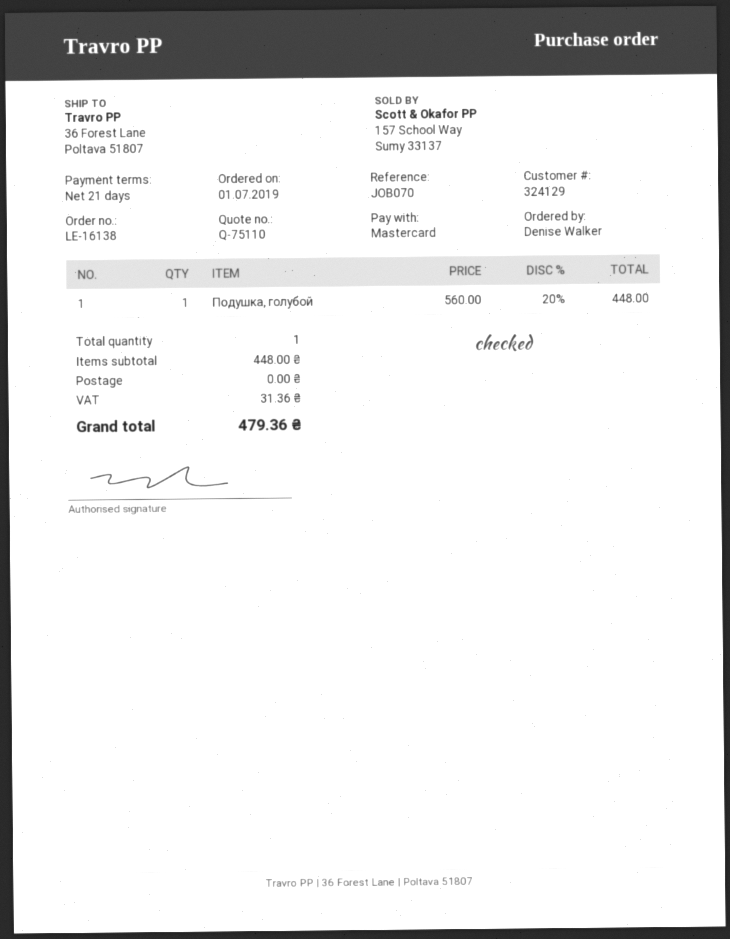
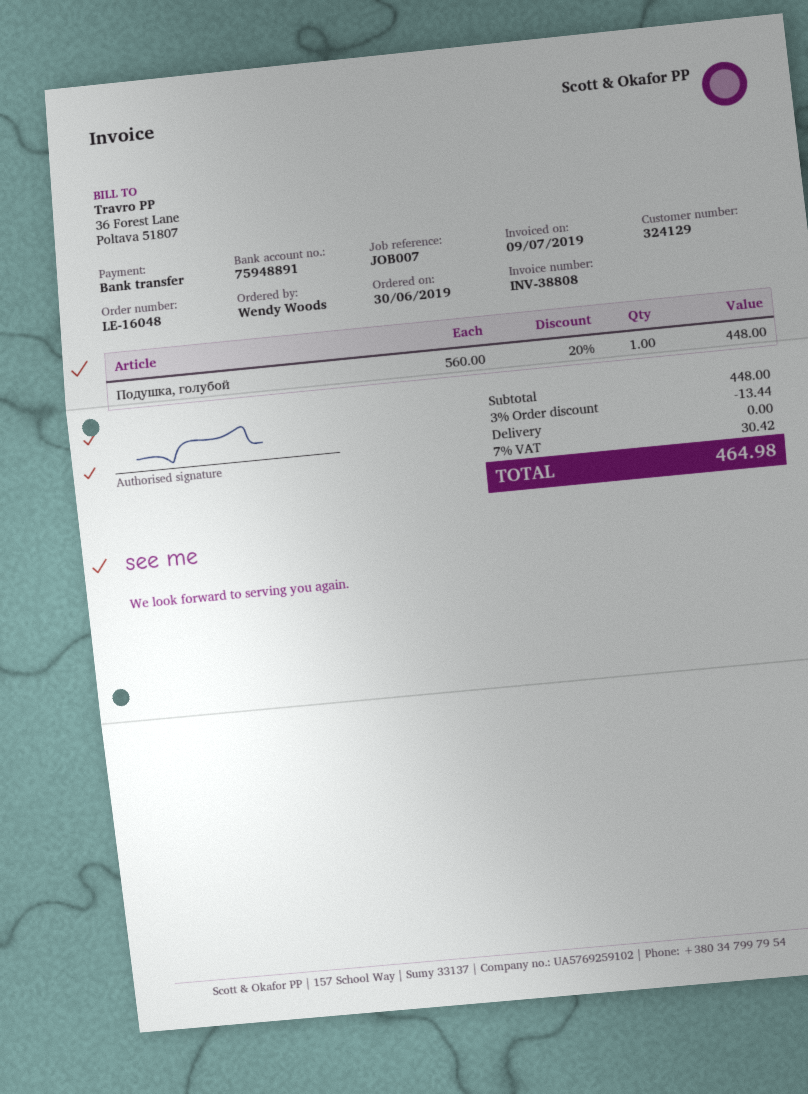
order number: LE-16138 -> LE-16048
order date: 2019-07-01 -> 2019-06-30
reference: JOB070 -> JOB007
ordered by: Denise Walker -> Wendy Woods
payment method: Mastercard -> bank transfer
discount: none -> 3% = 13.44
tax: 31.36 -> 30.42
total: 479.36 -> 464.98

